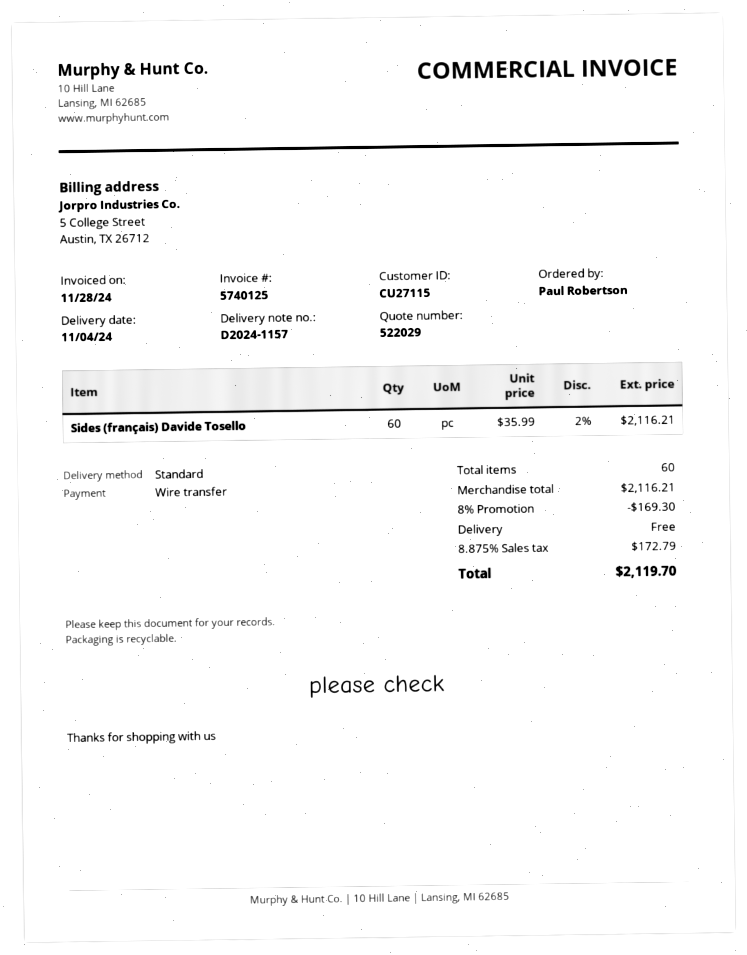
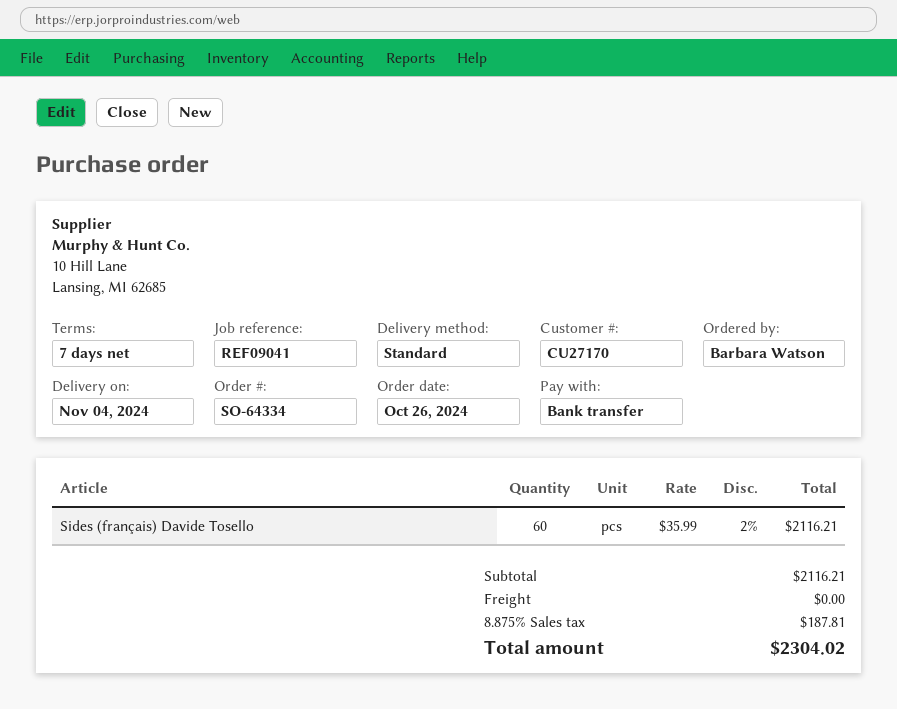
customer number: CU27115 -> CU27170
ordered by: Paul Robertson -> Barbara Watson
discount: 8% = 169.30 -> none
tax: 8.875% = 172.79 -> 8.875% = 187.81
total: 2119.70 -> 2304.02

